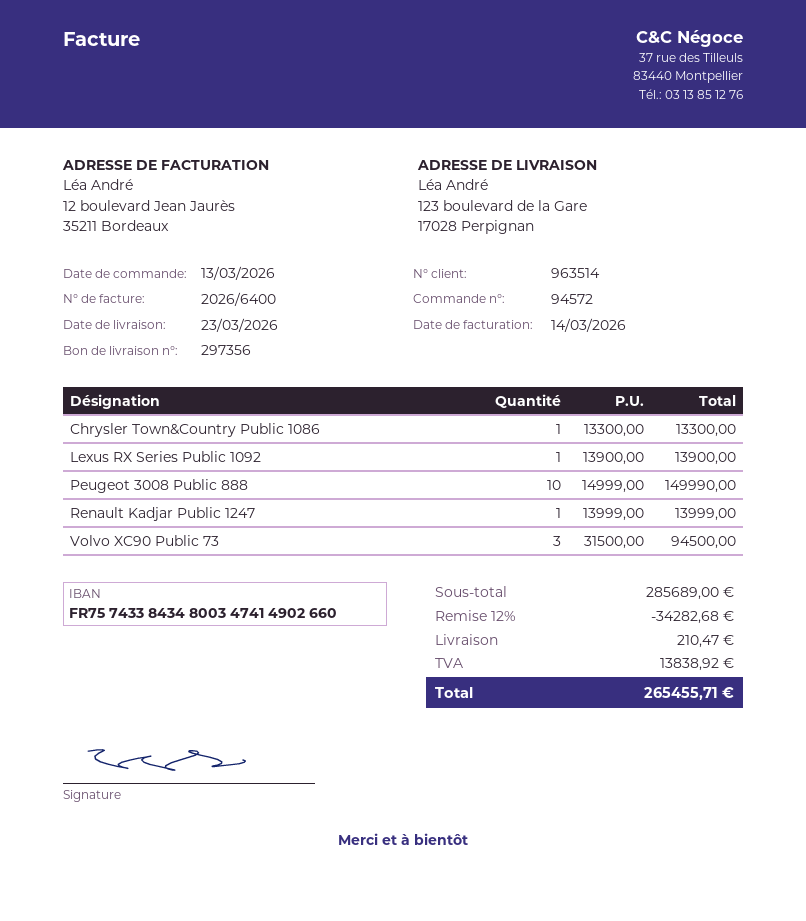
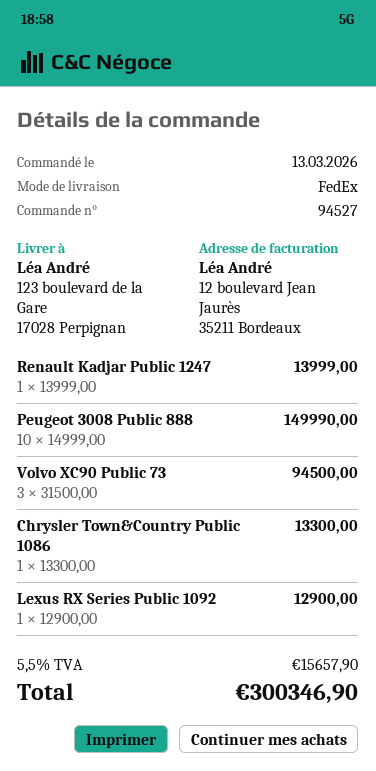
order number: 94572 -> 94527
Lexus RX Series Public 1092: 1 x 13900.00 = 13900.00 -> 1 x 12900.00 = 12900.00
discount: 12% = 34282.68 -> none
shipping: 210.47 -> none
tax: 13838.92 -> 15657.90
total: 265455.71 -> 300346.90

